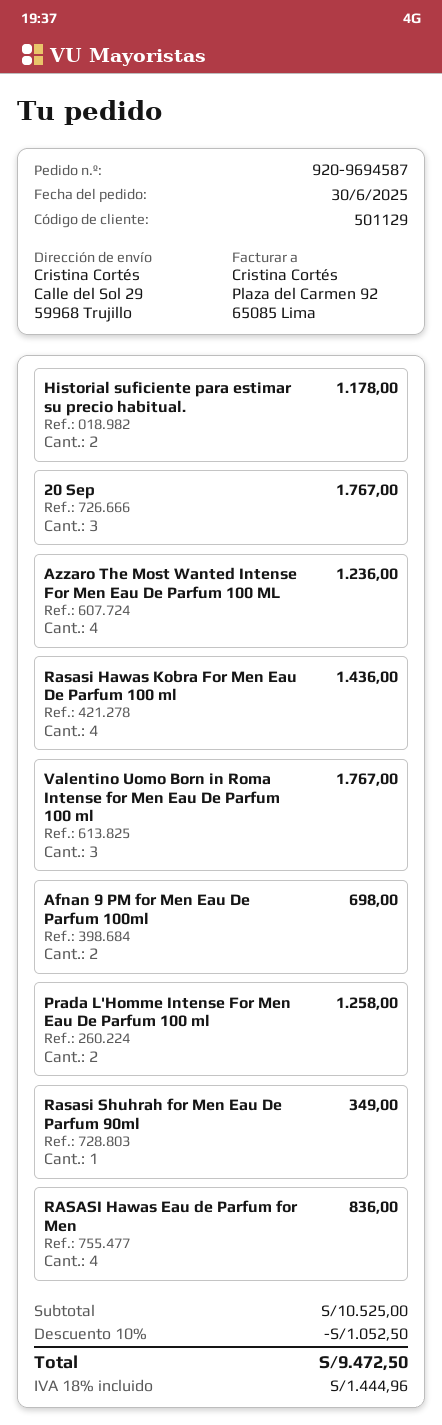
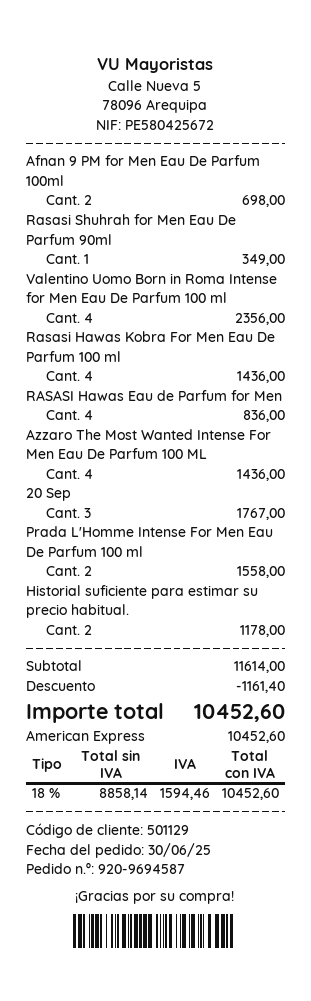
Azzaro The Most Wanted Intense For Men Eau De Parfum 100 ML: 4 for 1236.00 -> 4 for 1436.00
Valentino Uomo Born in Roma Intense for Men Eau De Parfum 100 ml: 3 for 1767.00 -> 4 for 2356.00
Prada L'Homme Intense For Men Eau De Parfum 100 ml: 2 for 1258.00 -> 2 for 1558.00
subtotal: 10525.00 -> 11614.00
discount: 1052.50 -> 1161.40
tax: 18% = 1444.96 -> 18% = 1594.46
total: 9472.50 -> 10452.60

